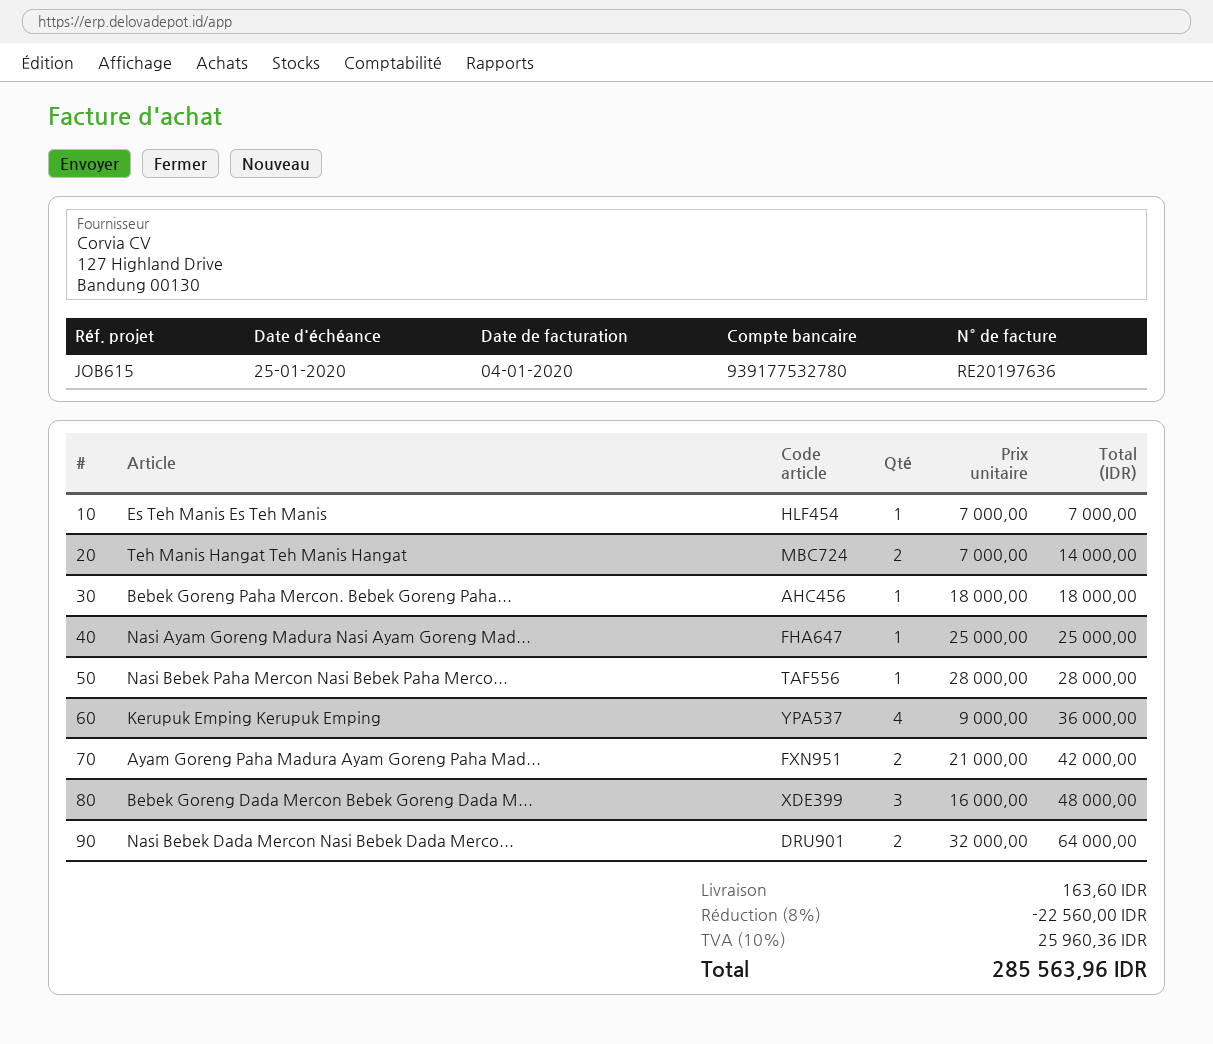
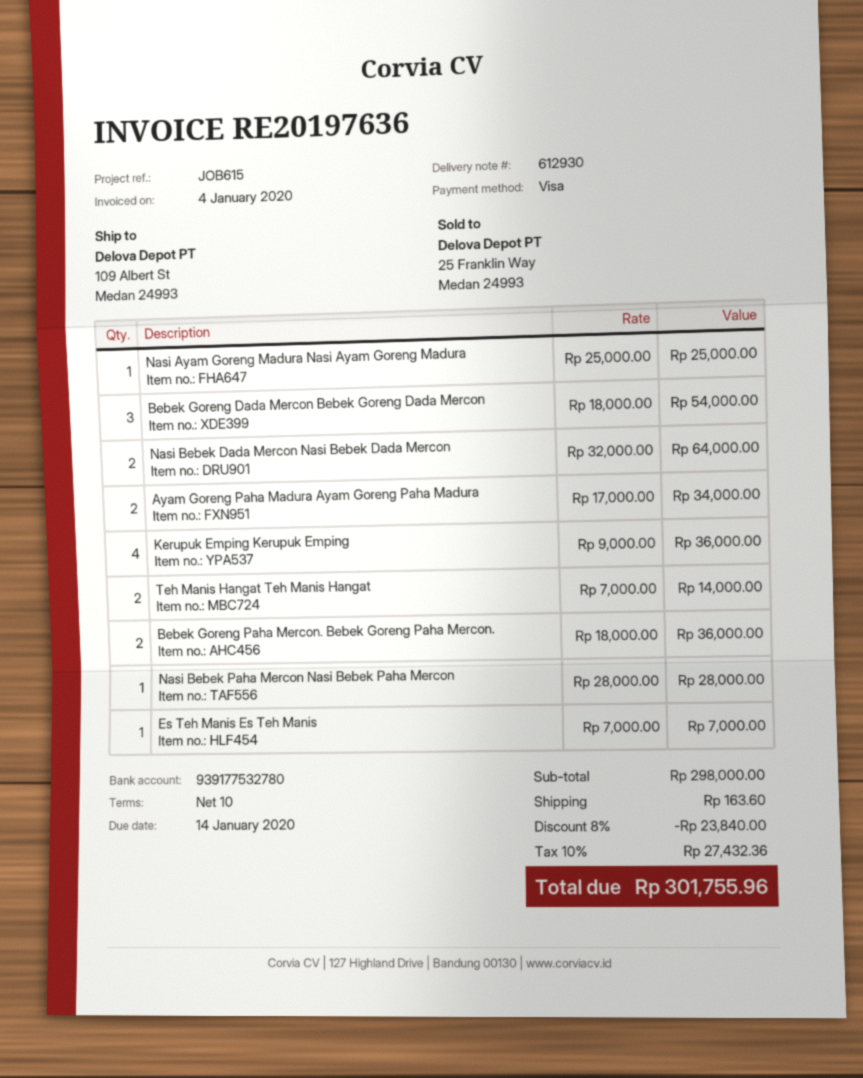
due date: 2020-01-25 -> 2020-01-14
Bebek Goreng Paha Mercon. Bebek Goreng Paha...: 1 x 18000.00 = 18000.00 -> 2 x 18000.00 = 36000.00
Ayam Goreng Paha Madura Ayam Goreng Paha Mad...: 2 x 21000.00 = 42000.00 -> 2 x 17000.00 = 34000.00
Bebek Goreng Dada Mercon Bebek Goreng Dada M...: 3 x 16000.00 = 48000.00 -> 3 x 18000.00 = 54000.00
discount: 8% = 22560.00 -> 8% = 23840.00
tax: 10% = 25960.36 -> 10% = 27432.36
total: 285563.96 -> 301755.96

